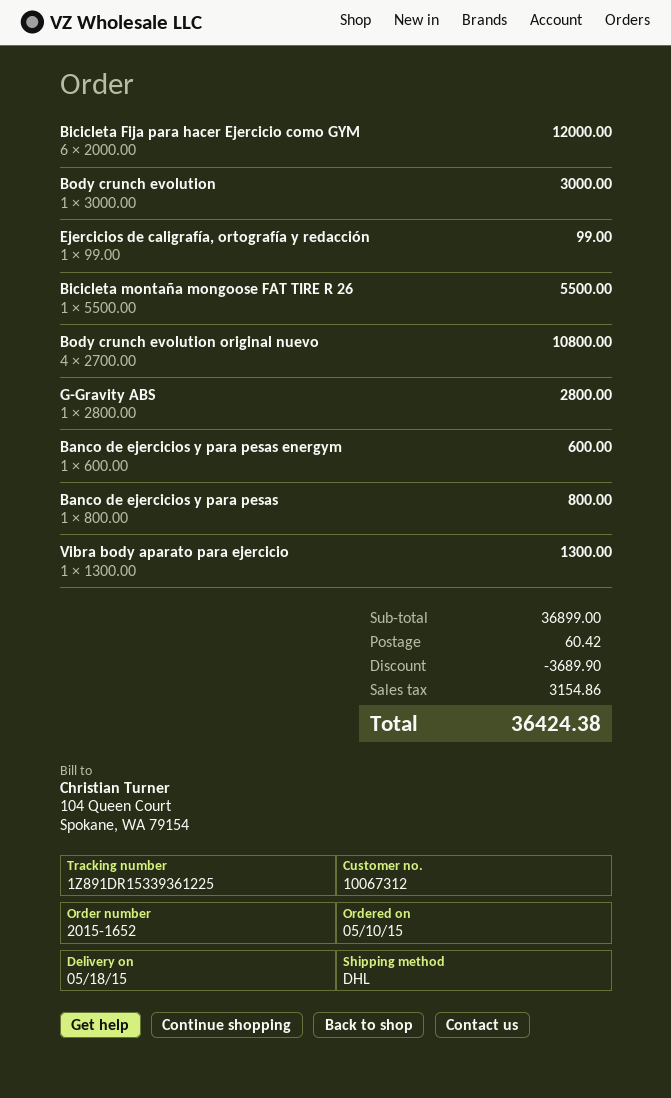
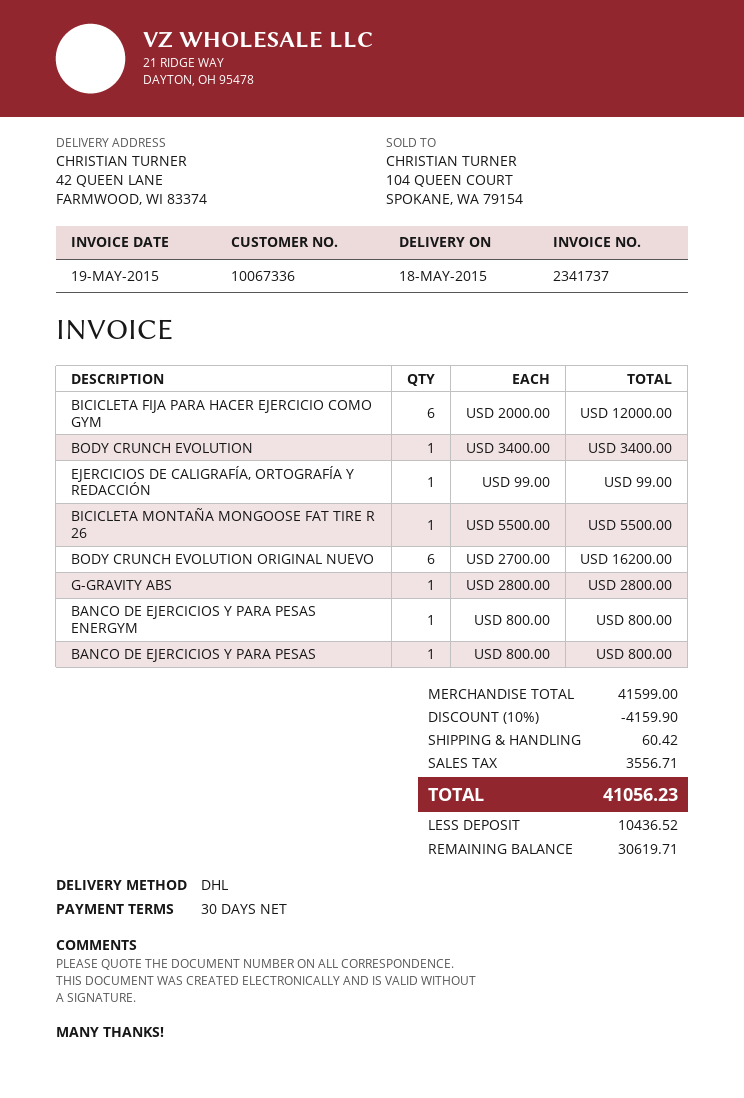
customer number: 10067312 -> 10067336
Body crunch evolution: 1 x 3000.00 = 3000.00 -> 1 x 3400.00 = 3400.00
Body crunch evolution original nuevo: 4 x 2700.00 = 10800.00 -> 6 x 2700.00 = 16200.00
Banco de ejercicios y para pesas energym: 1 x 600.00 = 600.00 -> 1 x 800.00 = 800.00
Vibra body aparato para ejercicio: 1 x 1300.00 = 1300.00 -> none
subtotal: 36899.00 -> 41599.00
discount: 3689.90 -> 4159.90
tax: 3154.86 -> 3556.71
total: 36424.38 -> 41056.23

